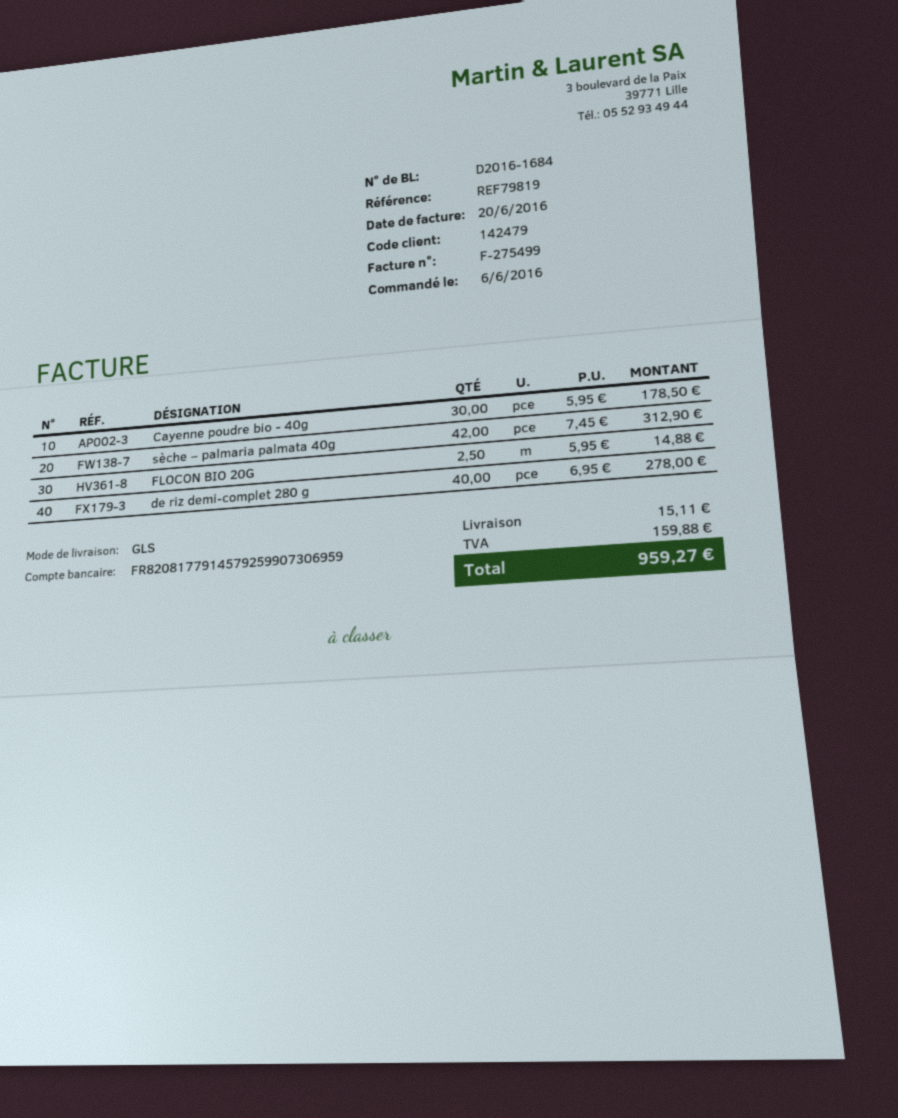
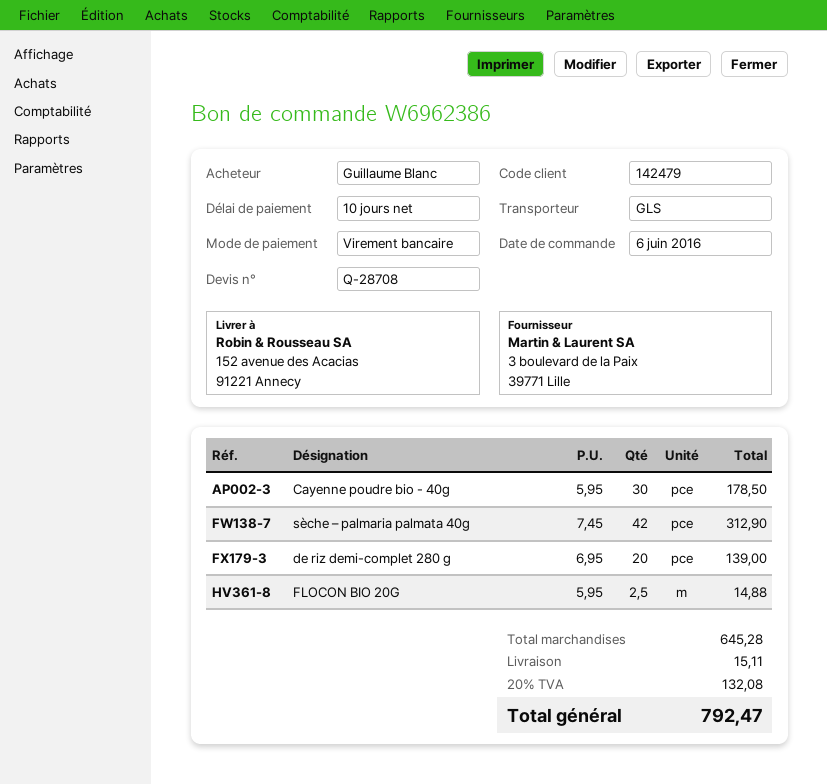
de riz demi-complet 280 g: 40 x 6.95 = 278.00 -> 20 x 6.95 = 139.00
tax: 159.88 -> 132.08
total: 959.27 -> 792.47

